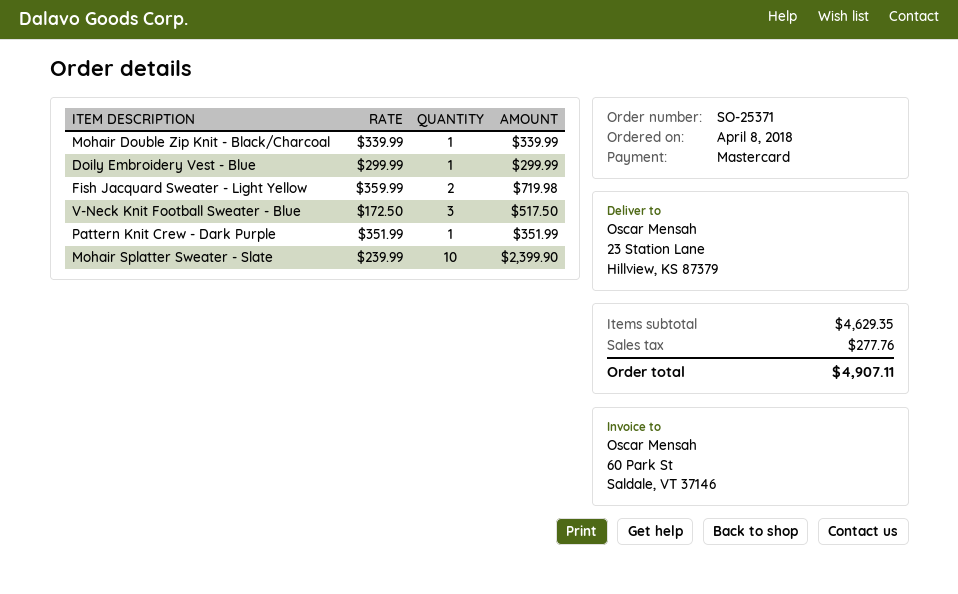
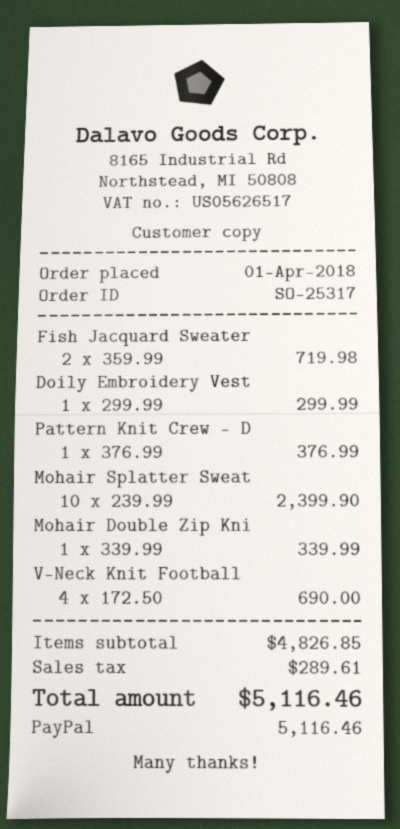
order number: SO-25371 -> SO-25317
order date: 2018-04-08 -> 2018-04-01
payment method: Mastercard -> PayPal
V-Neck Knit Football Sweater - Blue: 3 x 172.50 = 517.50 -> 4 x 172.50 = 690.00
Pattern Knit Crew - Dark Purple: 1 x 351.99 = 351.99 -> 1 x 376.99 = 376.99
subtotal: 4629.35 -> 4826.85
tax: 277.76 -> 289.61
total: 4907.11 -> 5116.46

